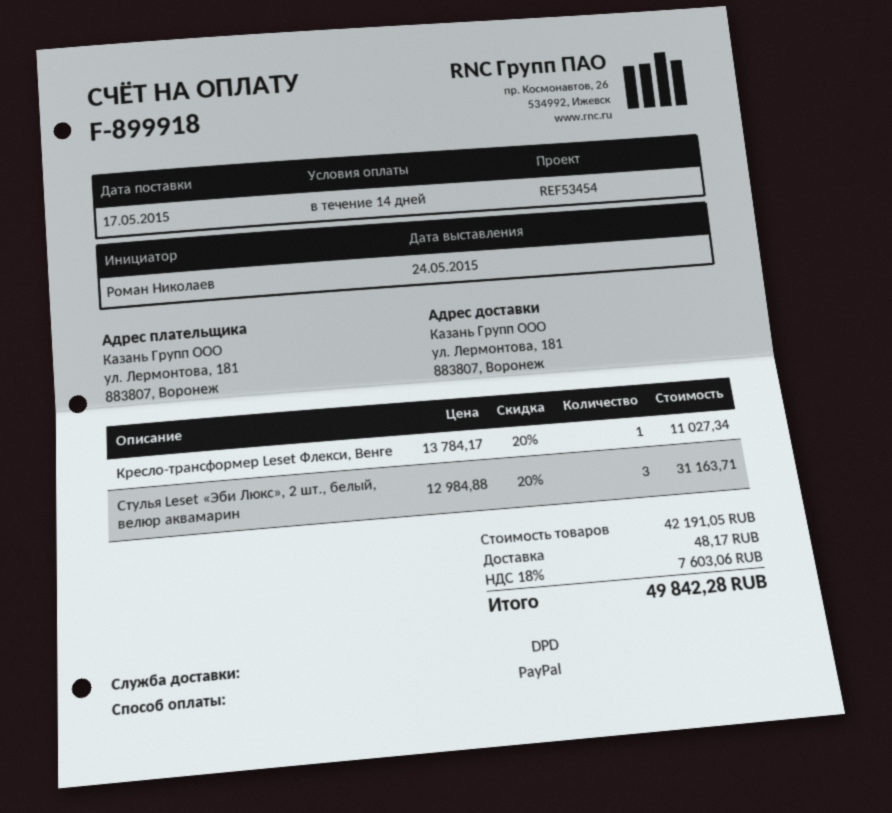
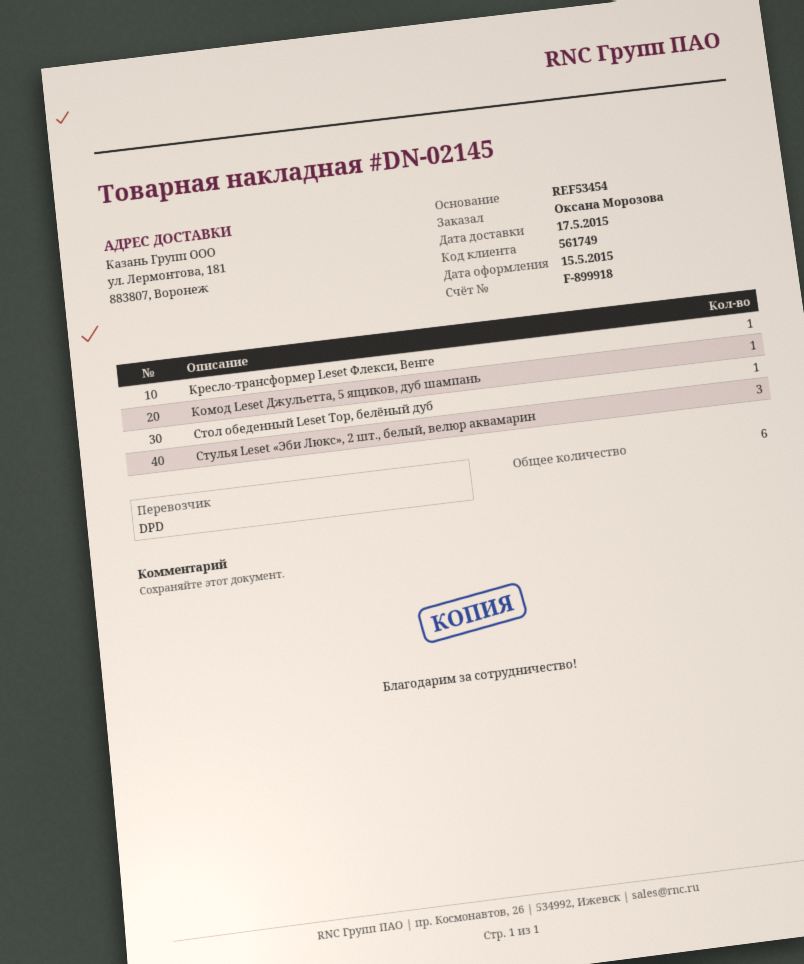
ordered by: Роман Николаев -> Оксана Морозова
Комод Leset Джульетта, 5 ящиков, дуб шампань: none -> 1
Стол обеденный Leset Тор, белёный дуб: none -> 1

